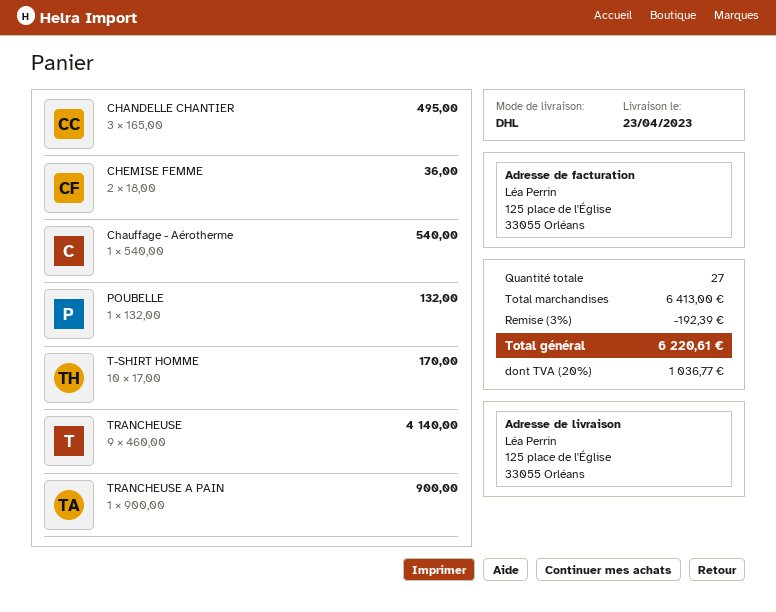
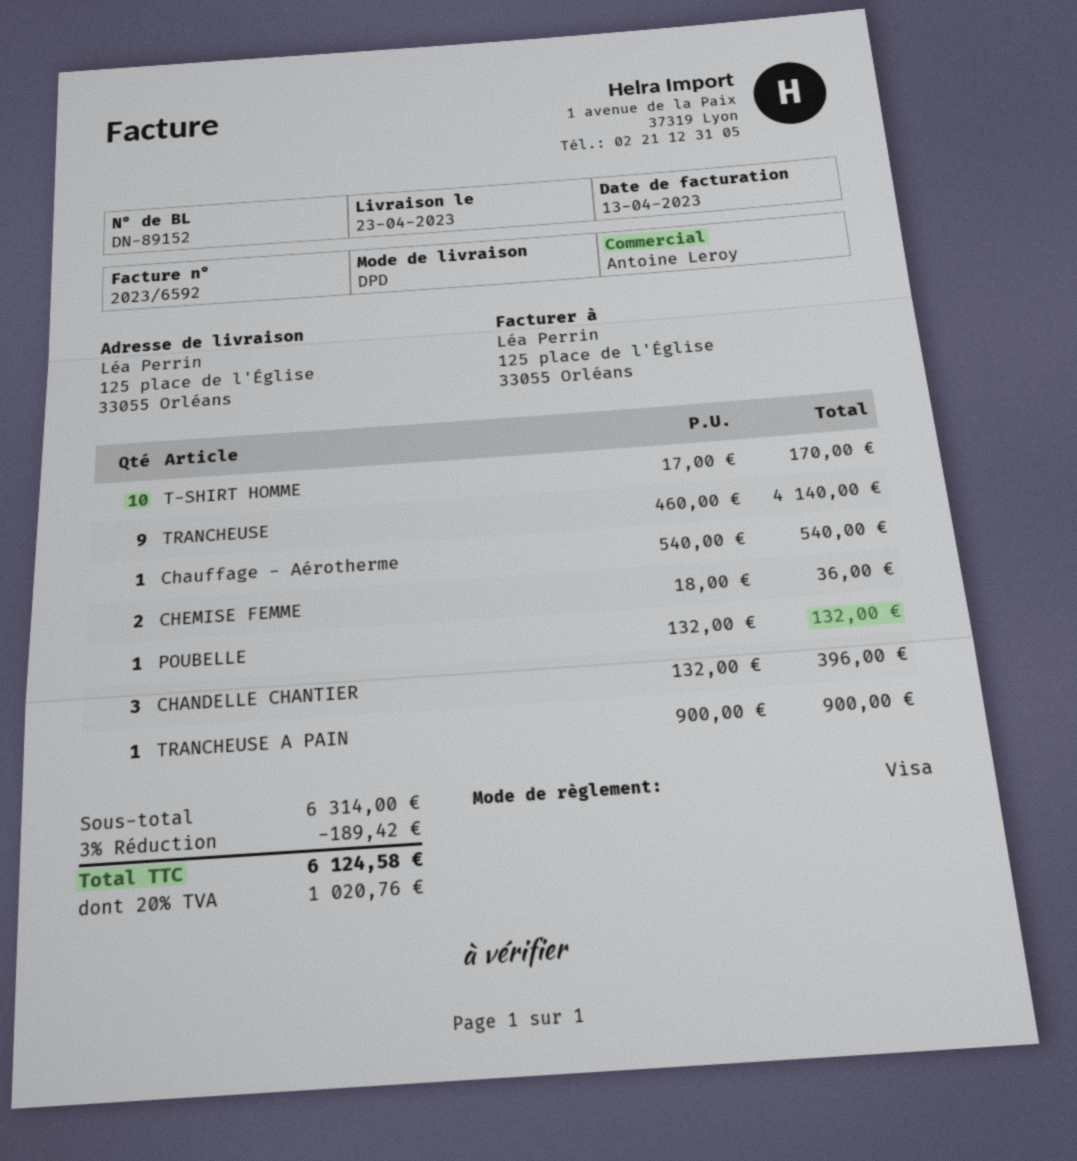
shipping method: DHL -> DPD
CHANDELLE CHANTIER: 3 x 165.00 = 495.00 -> 3 x 132.00 = 396.00
subtotal: 6413.00 -> 6314.00
discount: 3% = 192.39 -> 3% = 189.42
tax: 20% = 1036.77 -> 20% = 1020.76
total: 6220.61 -> 6124.58

